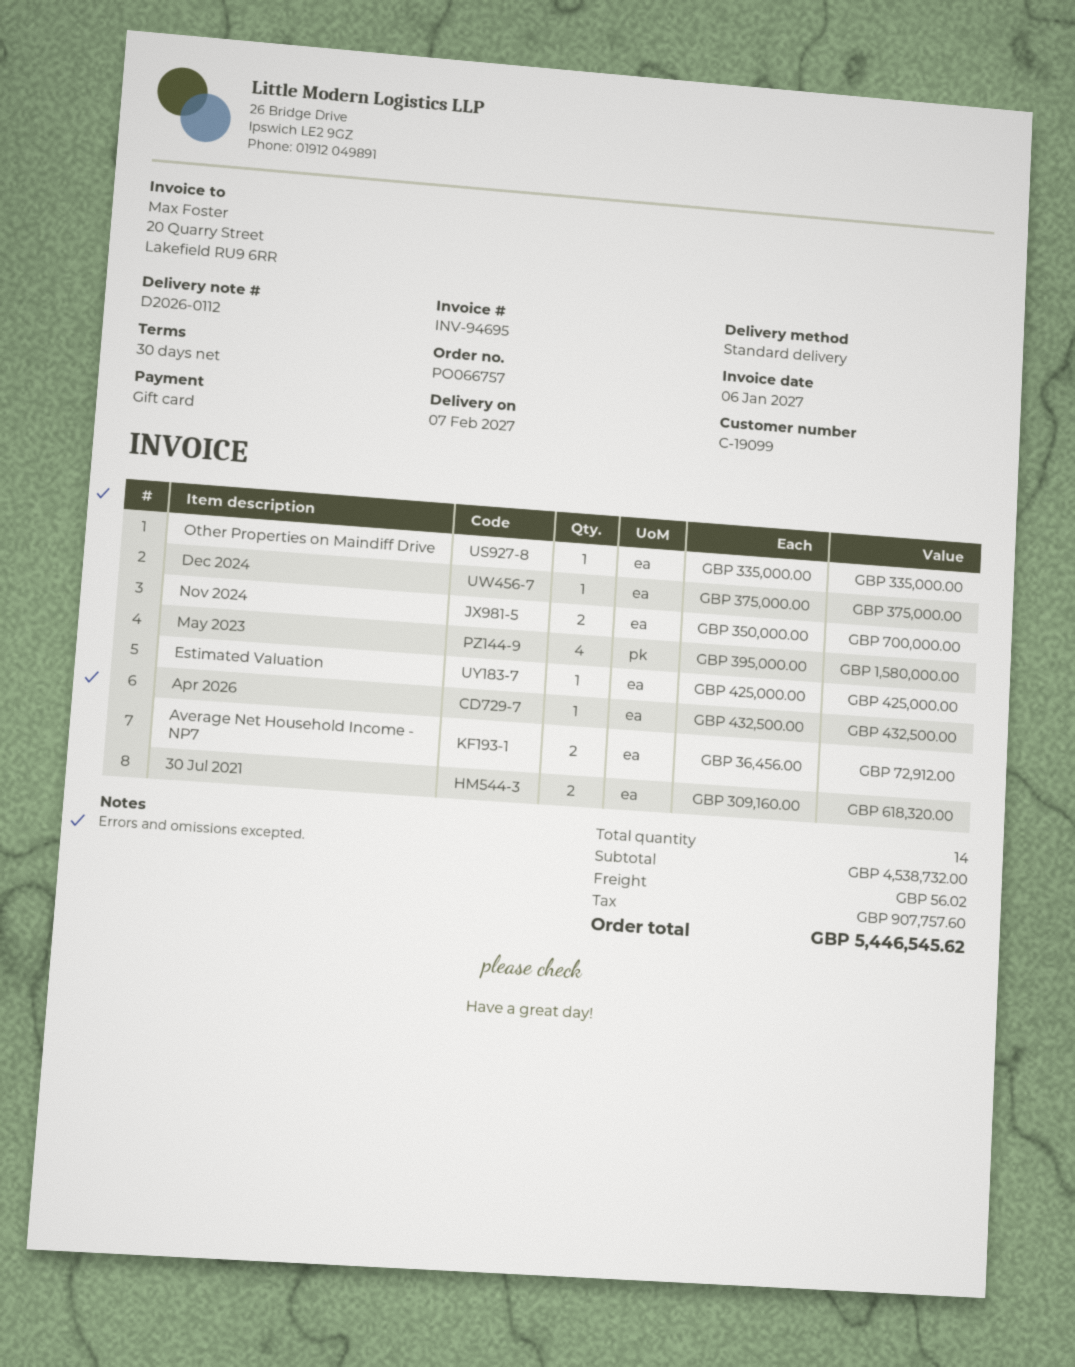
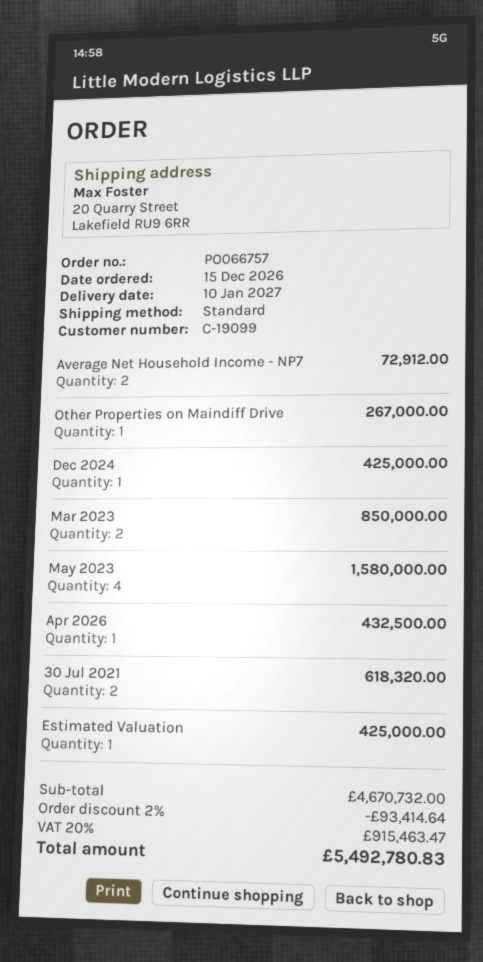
delivery date: 2027-02-07 -> 2027-01-10
Other Properties on Maindiff Drive: 1 for 335000.00 -> 1 for 267000.00
Dec 2024: 1 for 375000.00 -> 1 for 425000.00
Nov 2024: 2 for 700000.00 -> none
Mar 2023: none -> 2 for 850000.00
subtotal: 4538732.00 -> 4670732.00
discount: none -> 2% = 93414.64
shipping: 56.02 -> none
tax: 907757.60 -> 915463.47
total: 5446545.62 -> 5492780.83

